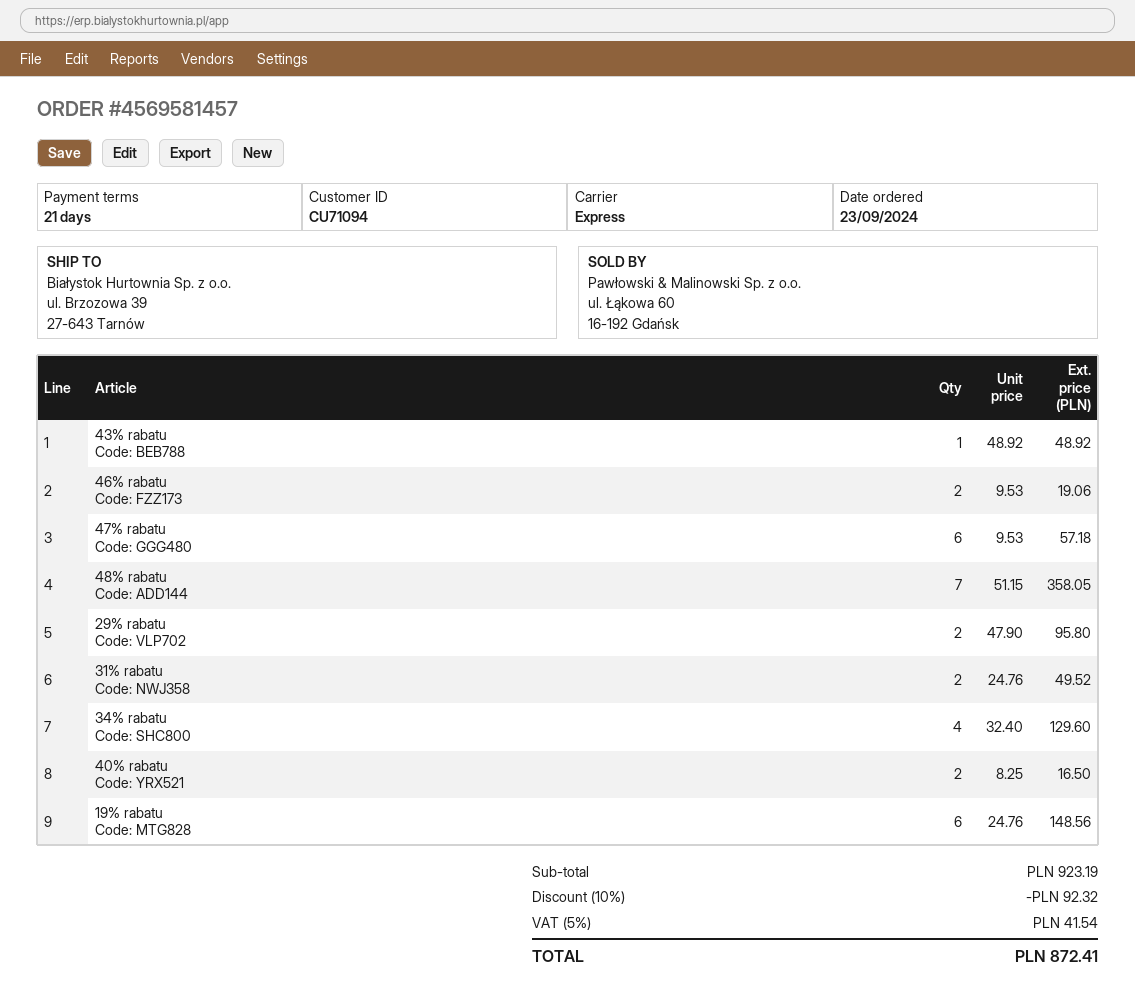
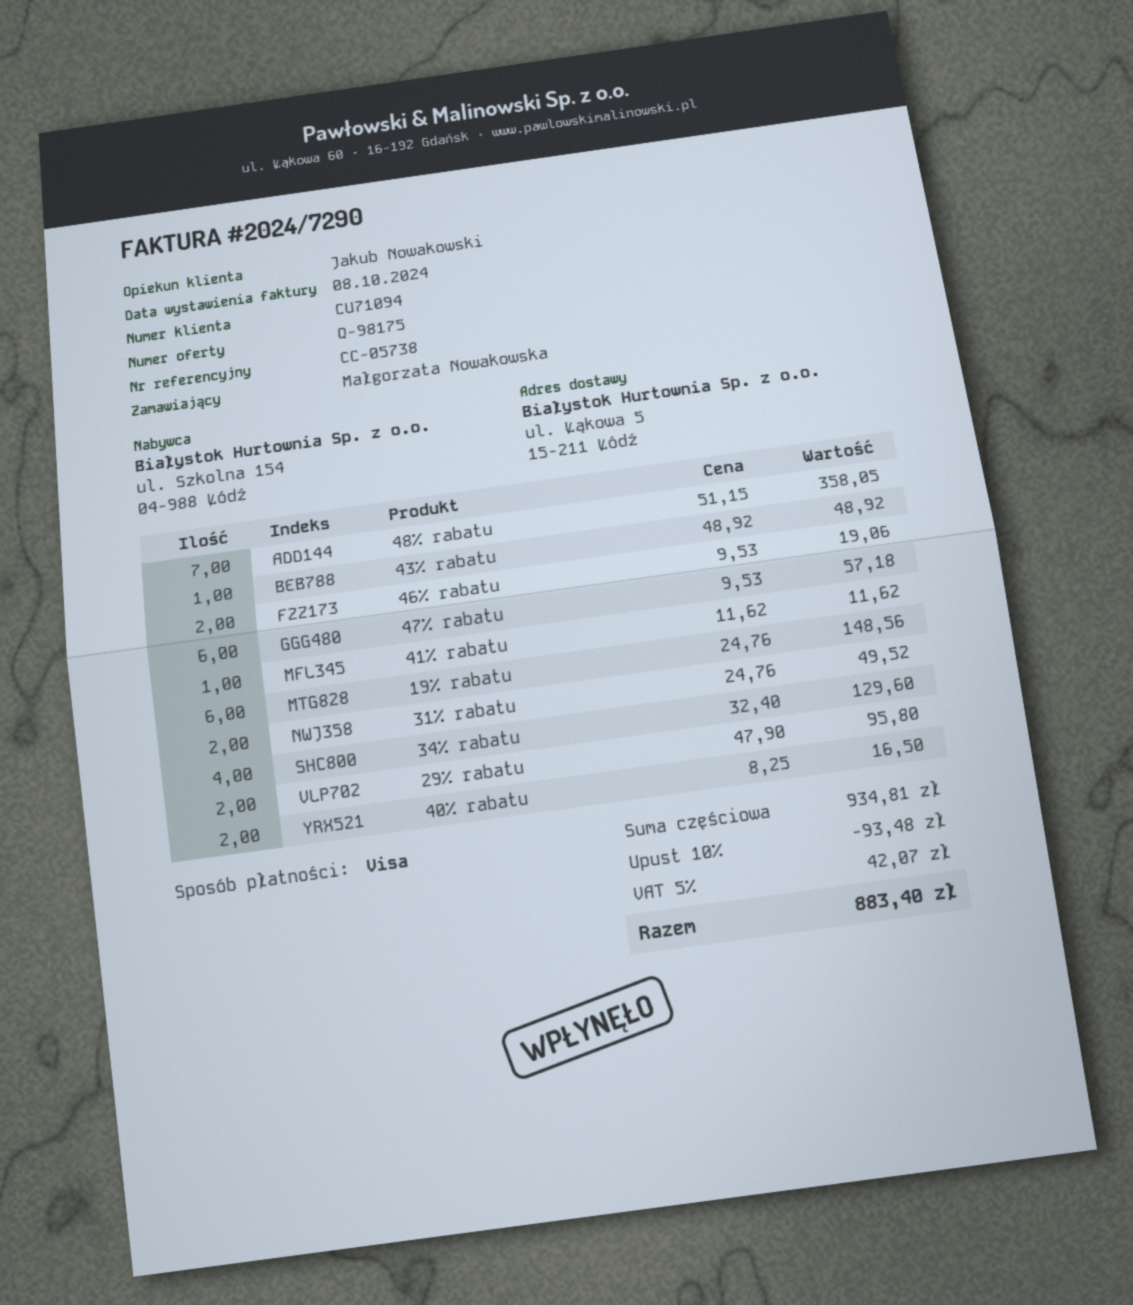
ship to: ul. Brzozowa 39, 27-643 Tarnów -> ul. Łąkowa 5, 15-211 Łódź
41% rabatu: none -> 1 x 11.62 = 11.62
subtotal: 923.19 -> 934.81
discount: 10% = 92.32 -> 10% = 93.48
tax: 5% = 41.54 -> 5% = 42.07
total: 872.41 -> 883.40

